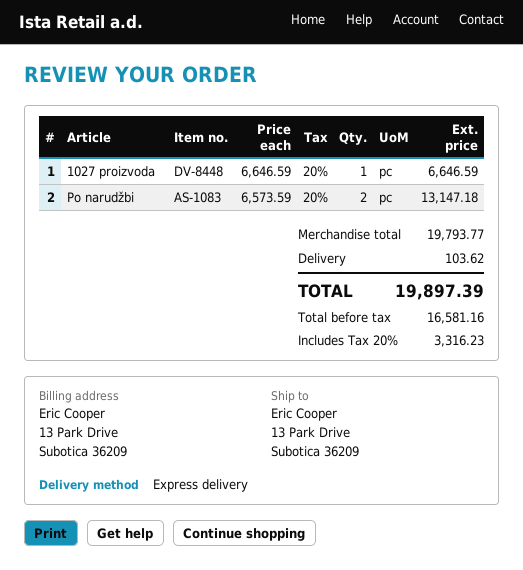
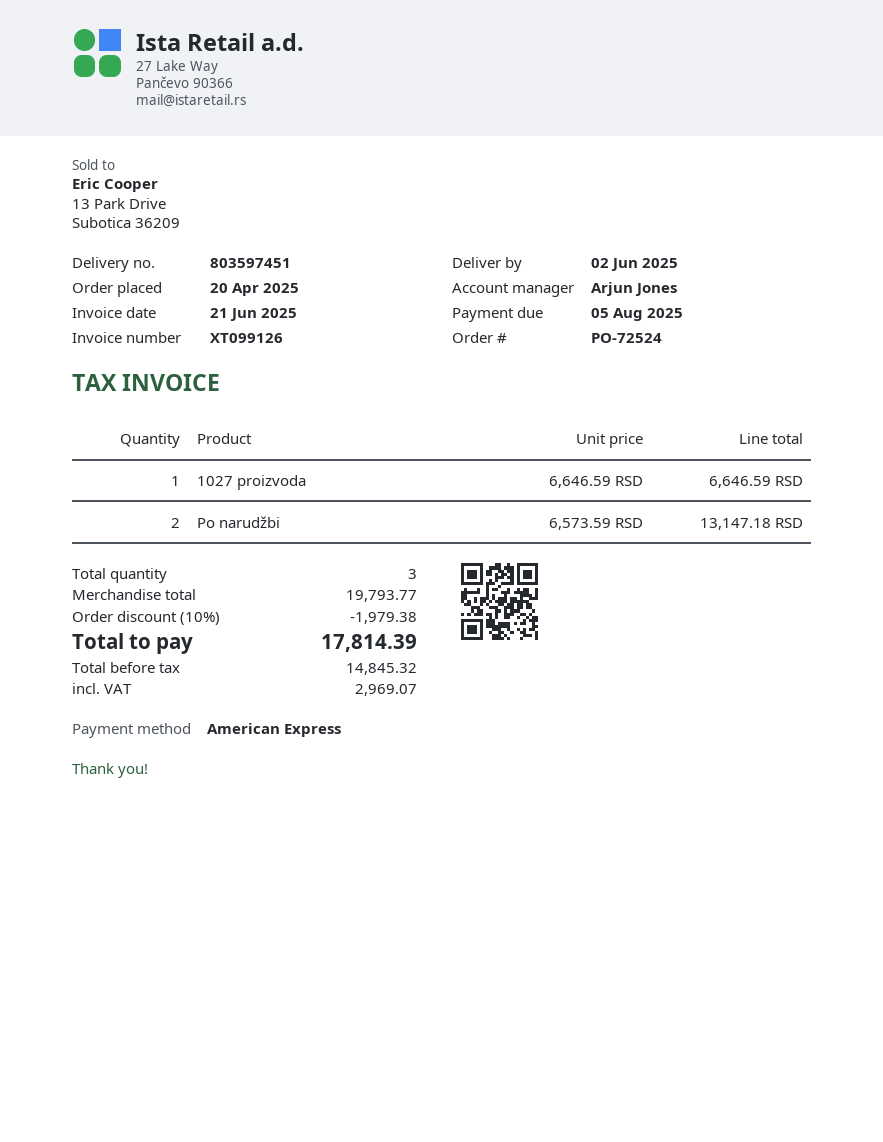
discount: none -> 10% = 1979.38
shipping: 103.62 -> none
net: 16581.16 -> 14845.32
tax: 3316.23 -> 2969.07
total: 19897.39 -> 17814.39

